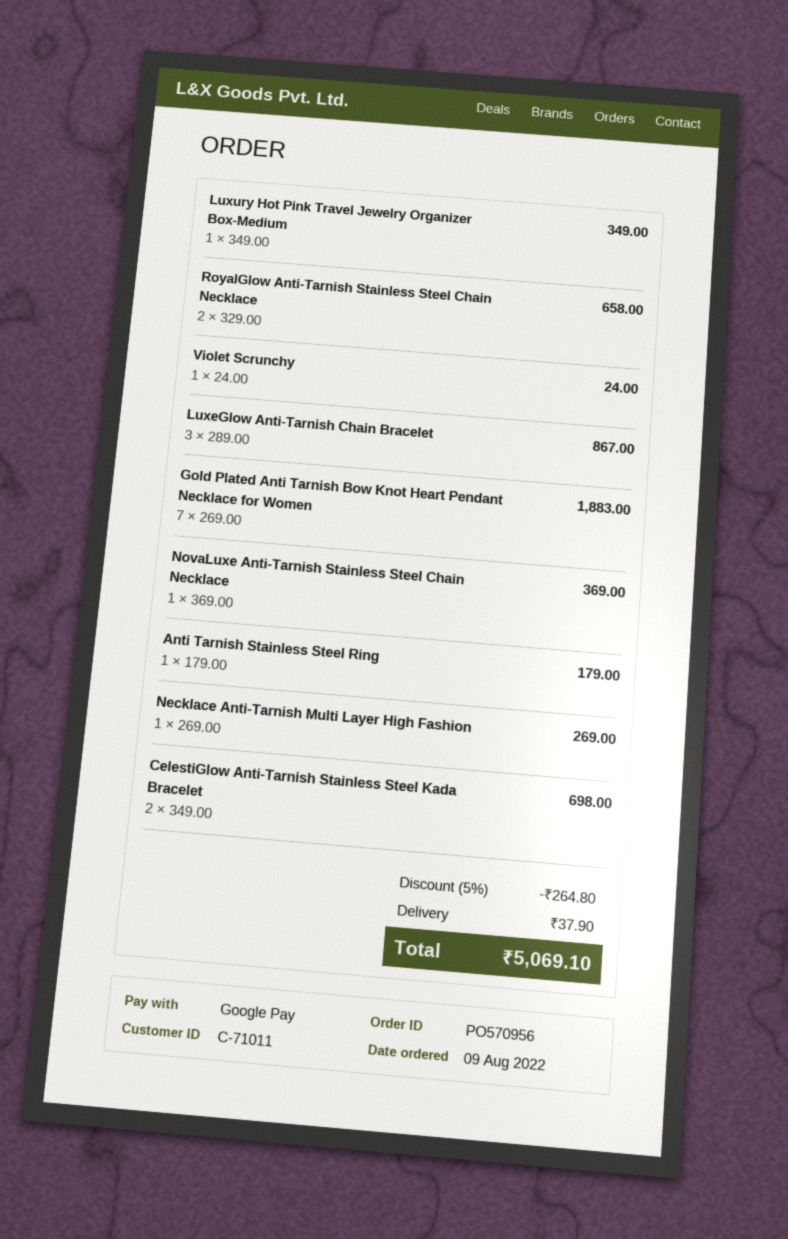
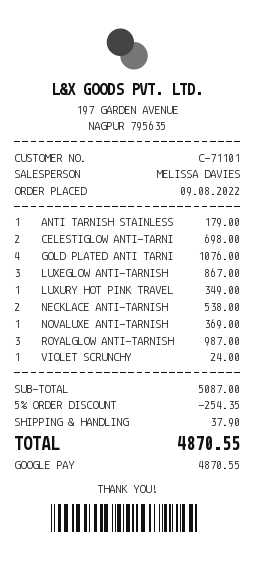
customer number: C-71011 -> C-71101
RoyalGlow Anti-Tarnish Stainless Steel Chain Necklace: 2 for 658.00 -> 3 for 987.00
Gold Plated Anti Tarnish Bow Knot Heart Pendant Necklace for Women: 7 for 1883.00 -> 4 for 1076.00
Necklace Anti-Tarnish Multi Layer High Fashion: 1 for 269.00 -> 2 for 538.00
discount: 5% = 264.80 -> 5% = 254.35
total: 5069.10 -> 4870.55

